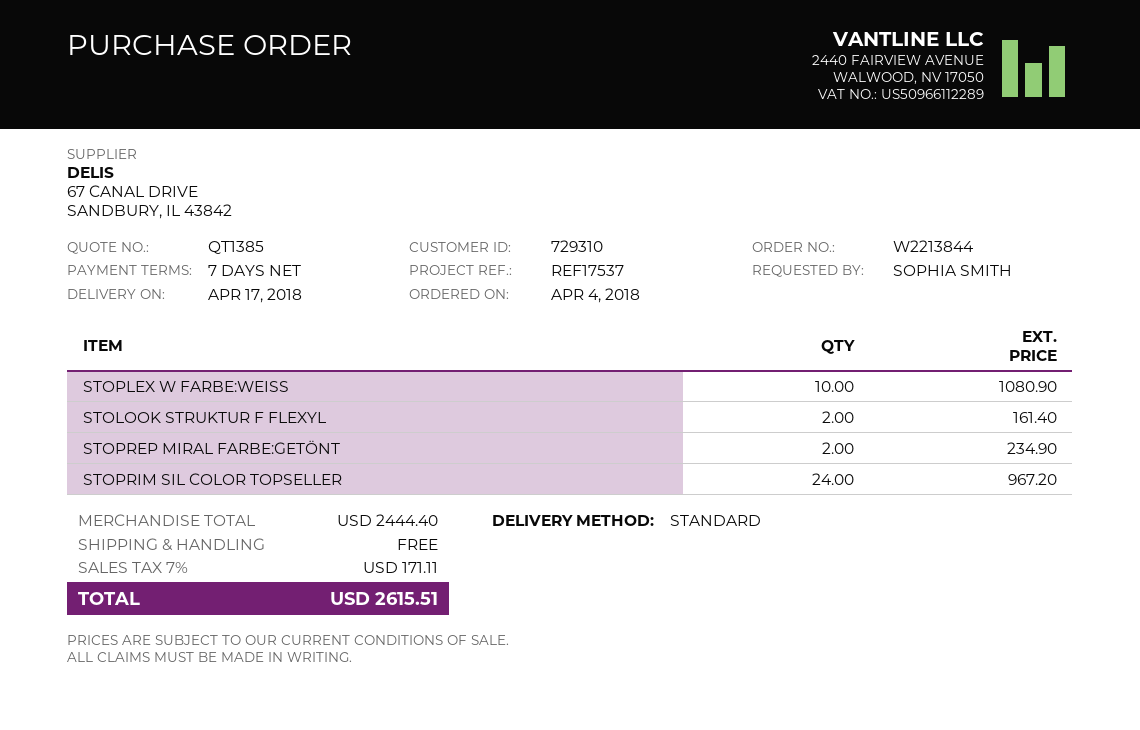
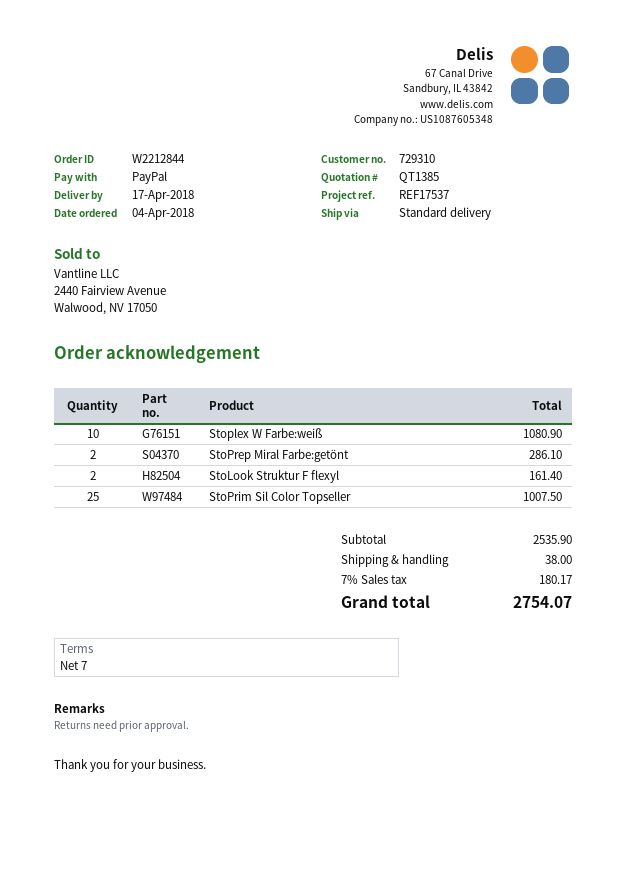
order number: W2213844 -> W2212844
STOPREP MIRAL FARBE:GETÖNT: 2 for 234.90 -> 2 for 286.10
STOPRIM SIL COLOR TOPSELLER: 24 for 967.20 -> 25 for 1007.50
subtotal: 2444.40 -> 2535.90
shipping: 0.00 -> 38.00
tax: 7% = 171.11 -> 7% = 180.17
total: 2615.51 -> 2754.07

